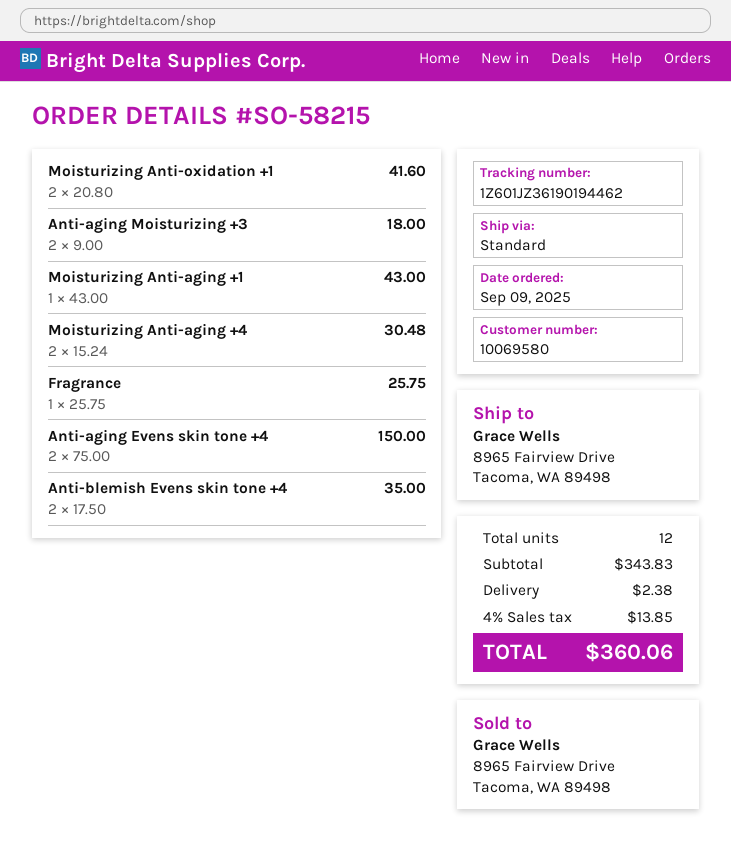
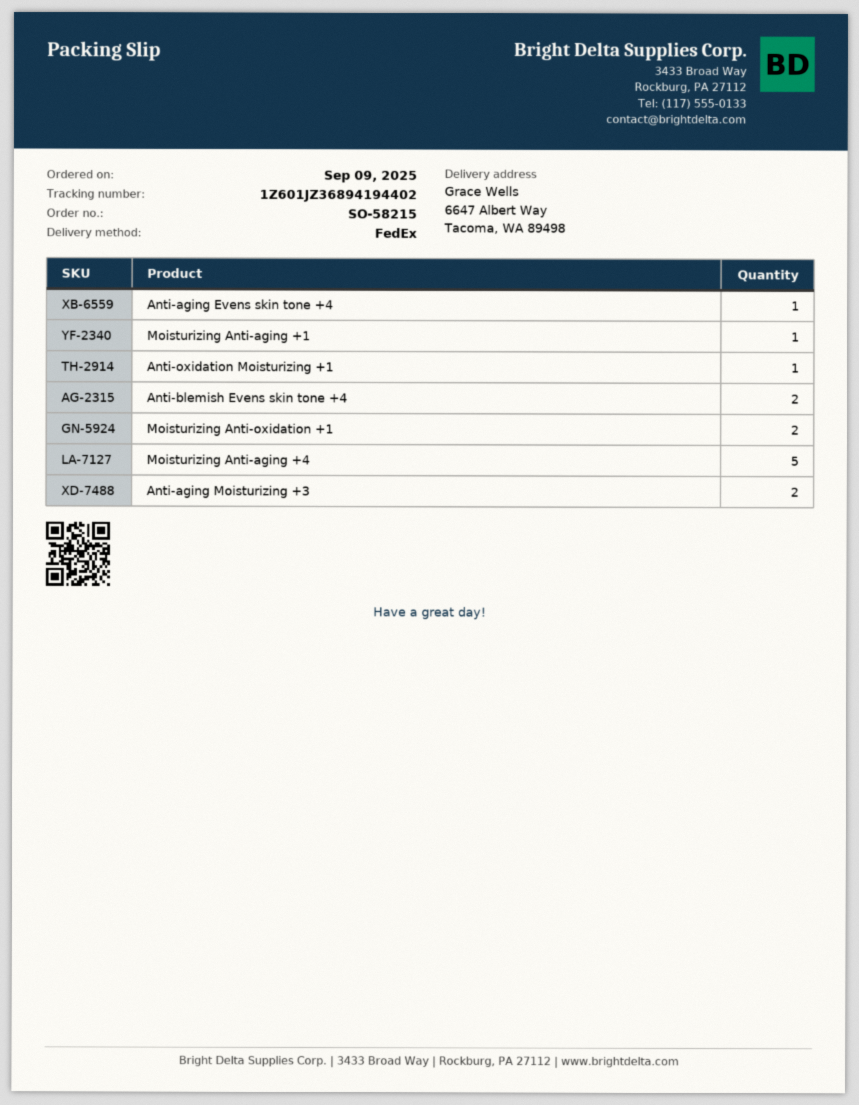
shipping method: standard -> FedEx
tracking number: 1Z601JZ36190194462 -> 1Z601JZ36894194402
ship to: 8965 Fairview Drive, Tacoma, WA 89498 -> 6647 Albert Way, Tacoma, WA 89498
Moisturizing Anti-aging +4: 2 -> 5
Fragrance: 1 -> none
Anti-aging Evens skin tone +4: 2 -> 1
Anti-oxidation Moisturizing +1: none -> 1

